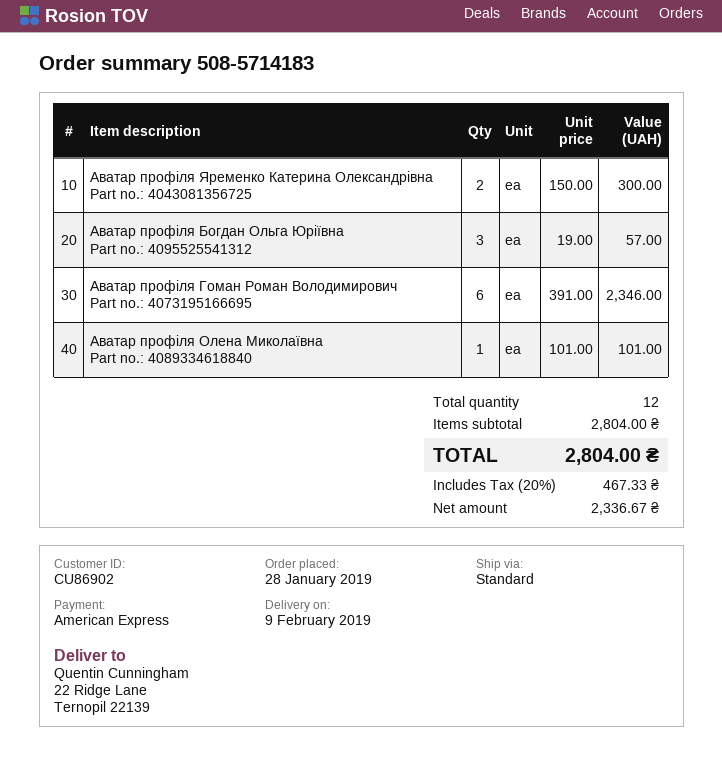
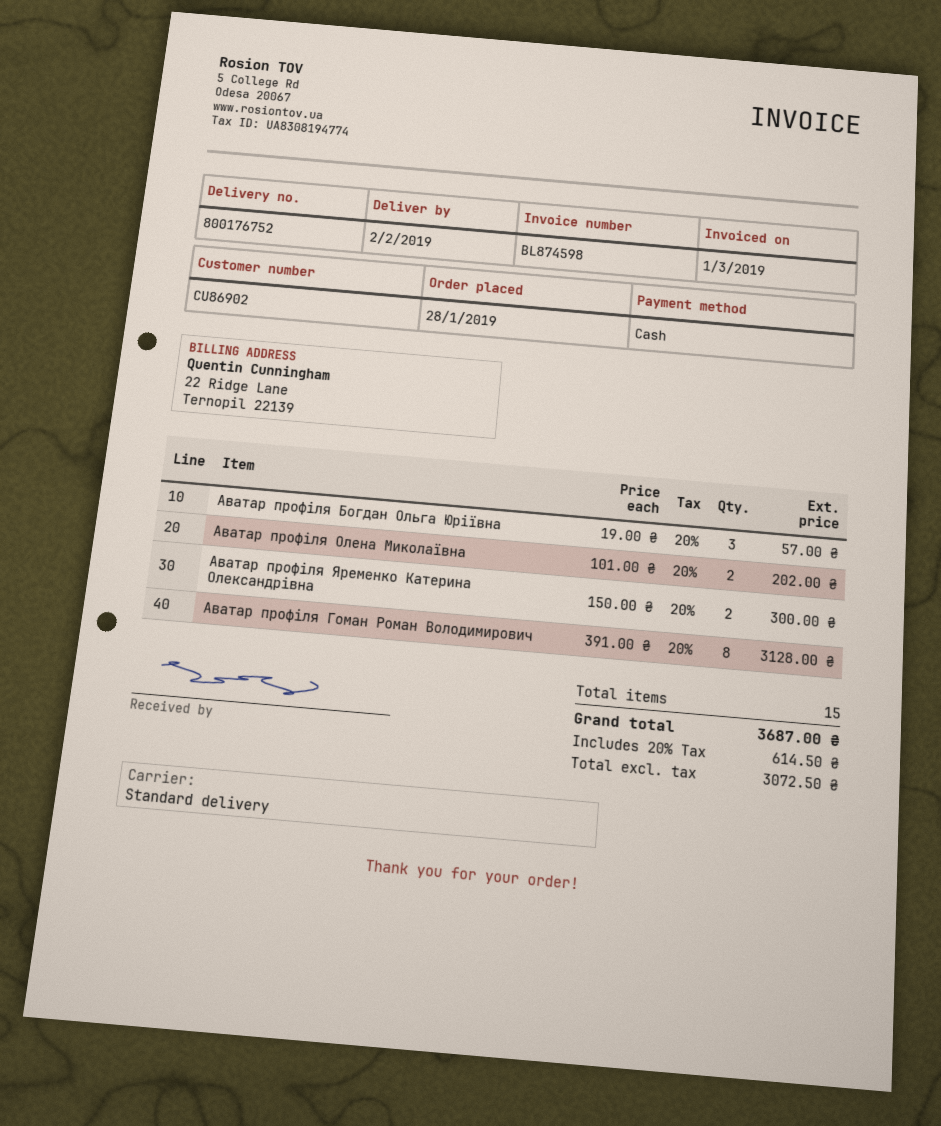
delivery date: 2019-02-09 -> 2019-02-02
payment method: American Express -> cash
Аватар профіля Гоман Роман Володимирович: 6 x 391.00 = 2346.00 -> 8 x 391.00 = 3128.00
Аватар профіля Олена Миколаївна: 1 x 101.00 = 101.00 -> 2 x 101.00 = 202.00
total quantity: 12 -> 15
net: 2336.67 -> 3072.50
tax: 20% = 467.33 -> 20% = 614.50
total: 2804.00 -> 3687.00

